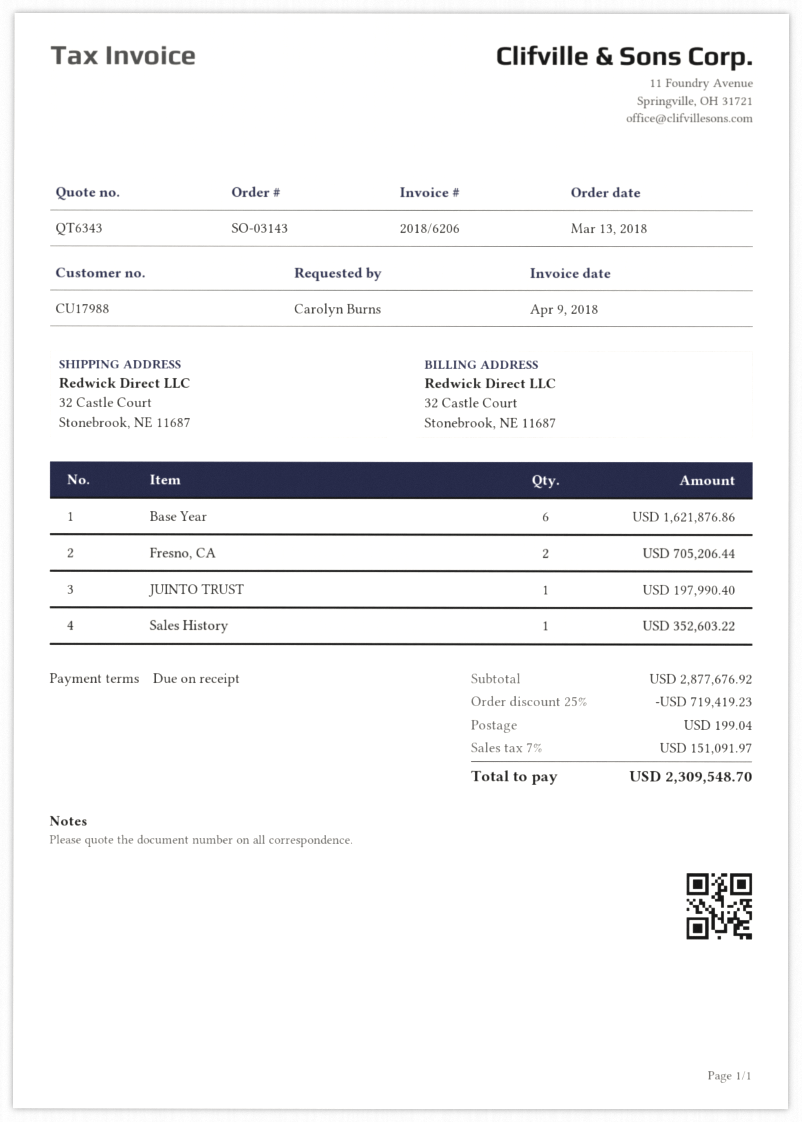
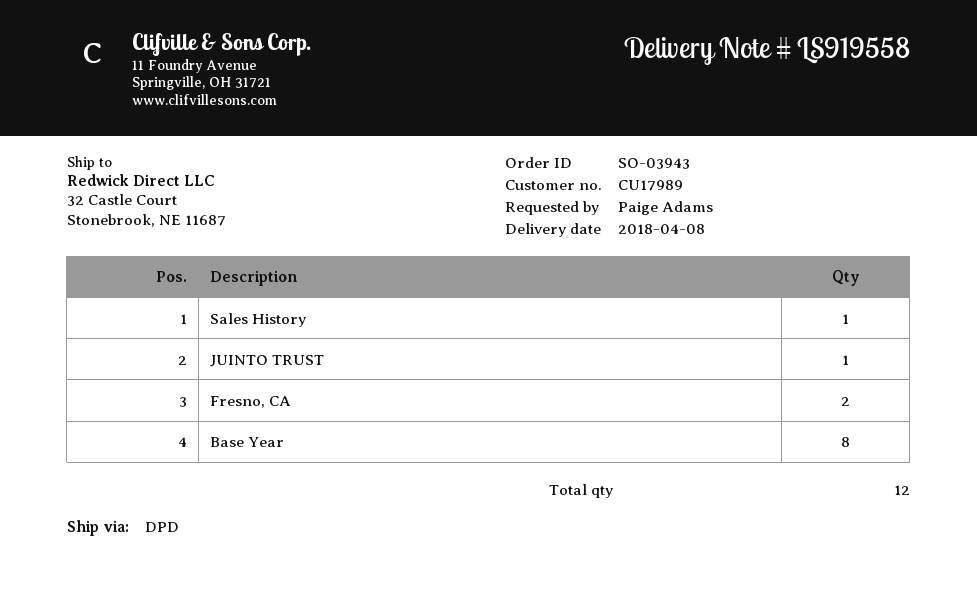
order number: SO-03143 -> SO-03943
customer number: CU17988 -> CU17989
ordered by: Carolyn Burns -> Paige Adams
Base Year: 6 -> 8

